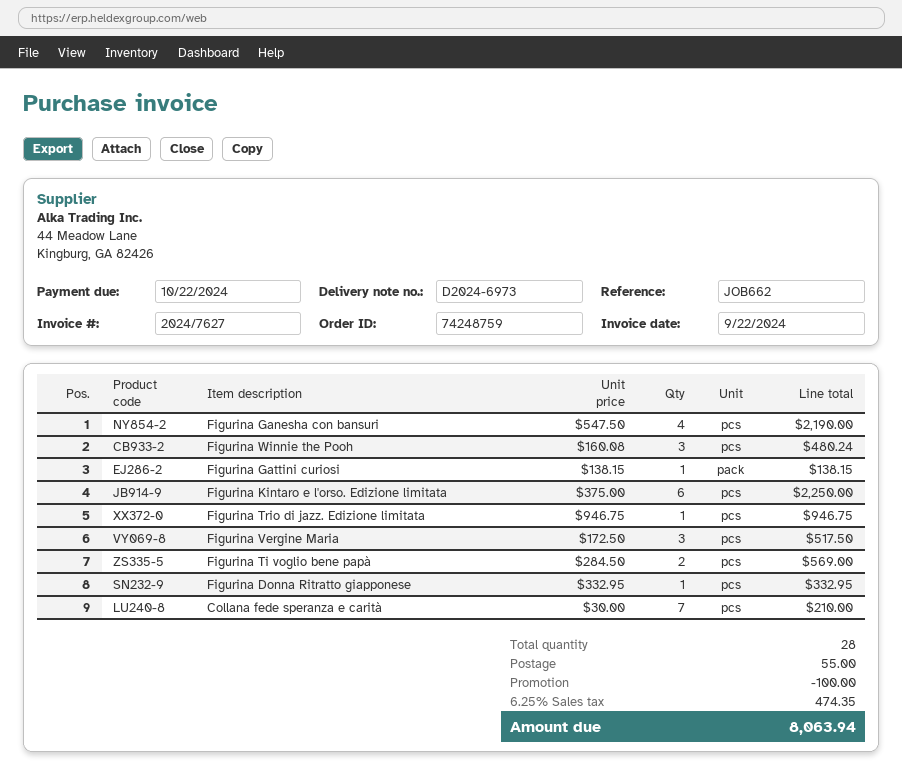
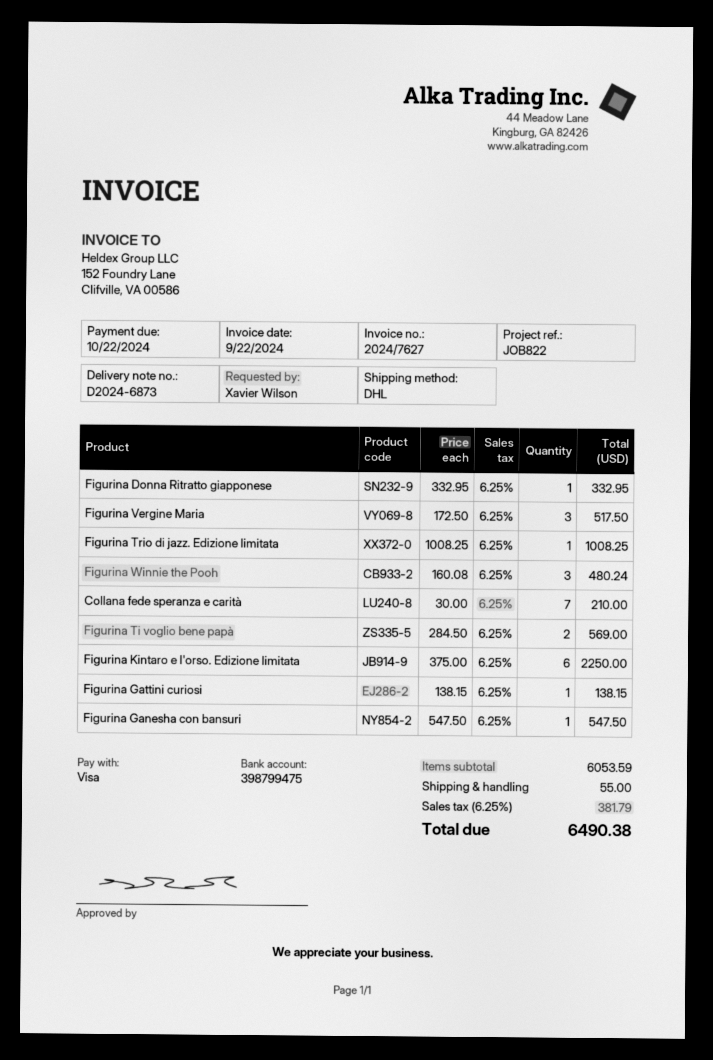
delivery note number: D2024-6973 -> D2024-6873
reference: JOB662 -> JOB822
Figurina Ganesha con bansuri: 4 x 547.50 = 2190.00 -> 1 x 547.50 = 547.50
Figurina Trio di jazz. Edizione limitata: 1 x 946.75 = 946.75 -> 1 x 1008.25 = 1008.25
discount: 100.00 -> none
tax: 6.25% = 474.35 -> 6.25% = 381.79
total: 8063.94 -> 6490.38

